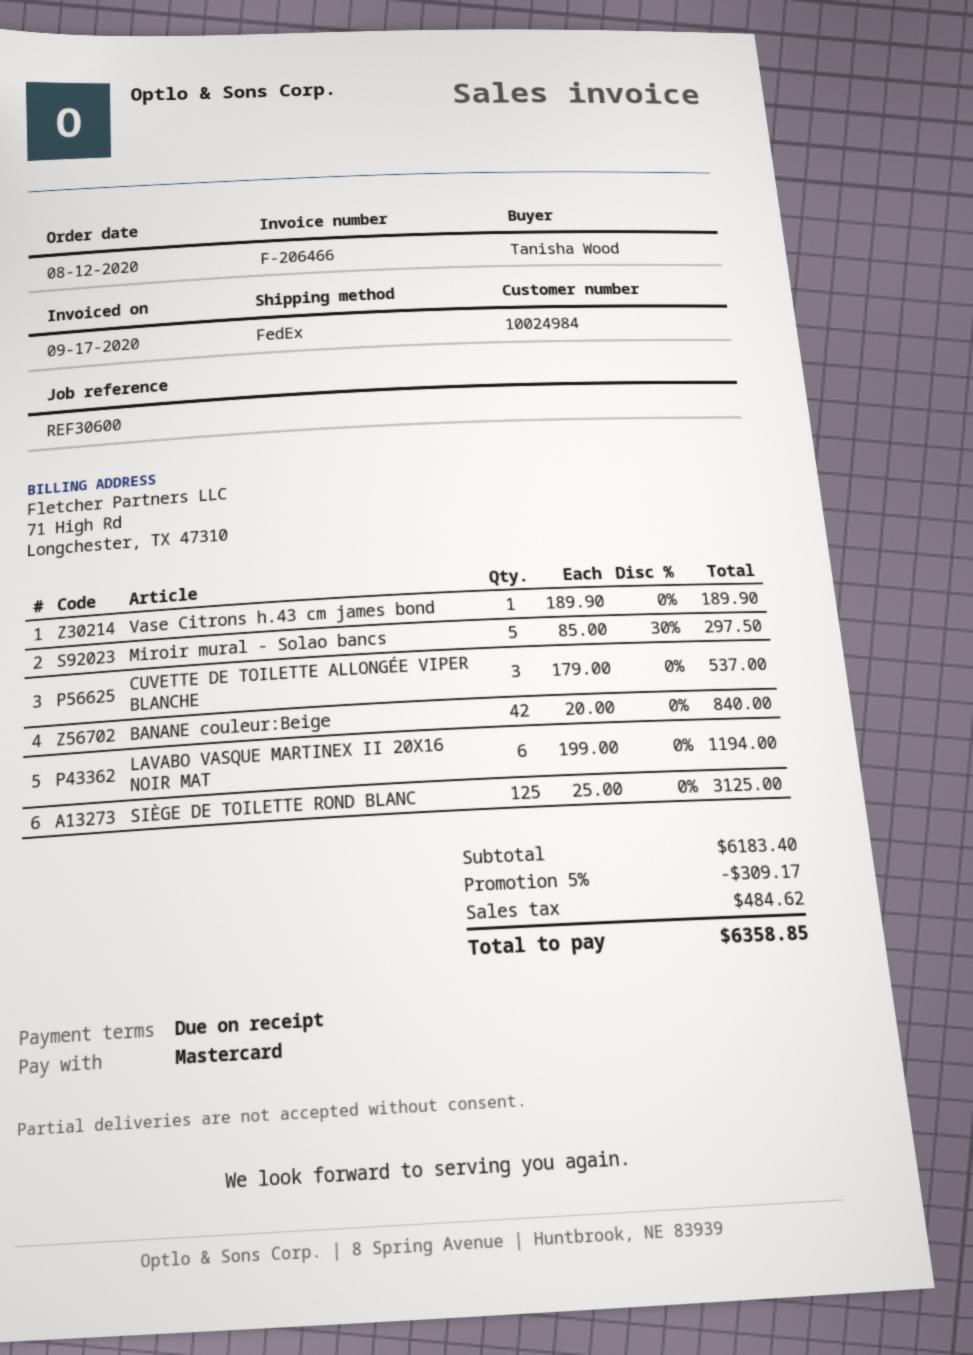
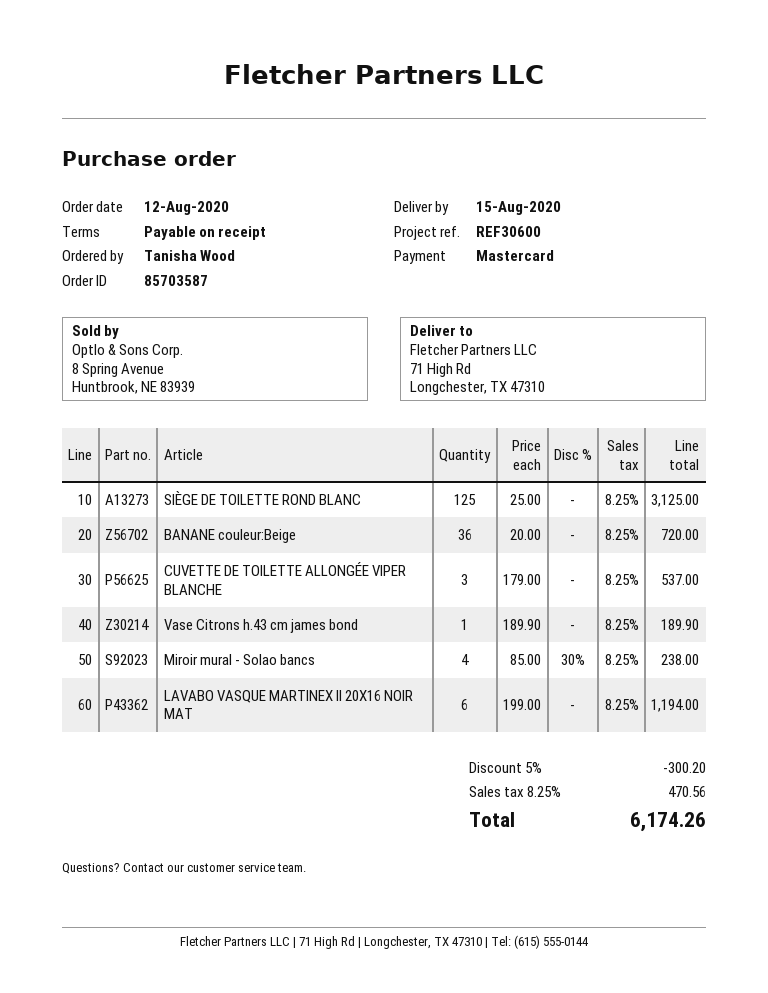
Miroir mural - Solao bancs: 5 x 85.00 - 30% = 297.50 -> 4 x 85.00 - 30% = 238.00
BANANE couleur:Beige: 42 x 20.00 = 840.00 -> 36 x 20.00 = 720.00
discount: 5% = 309.17 -> 5% = 300.20
tax: 484.62 -> 470.56
total: 6358.85 -> 6174.26

